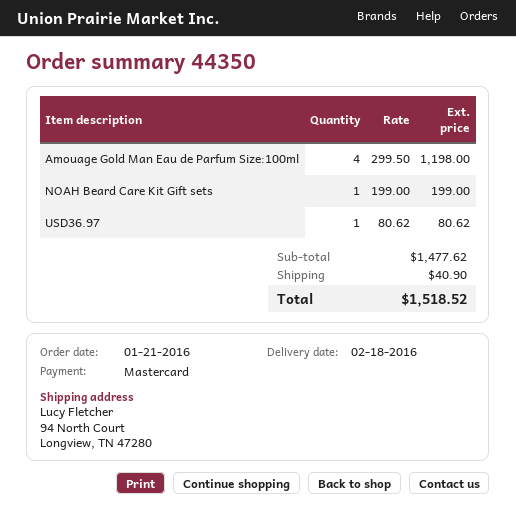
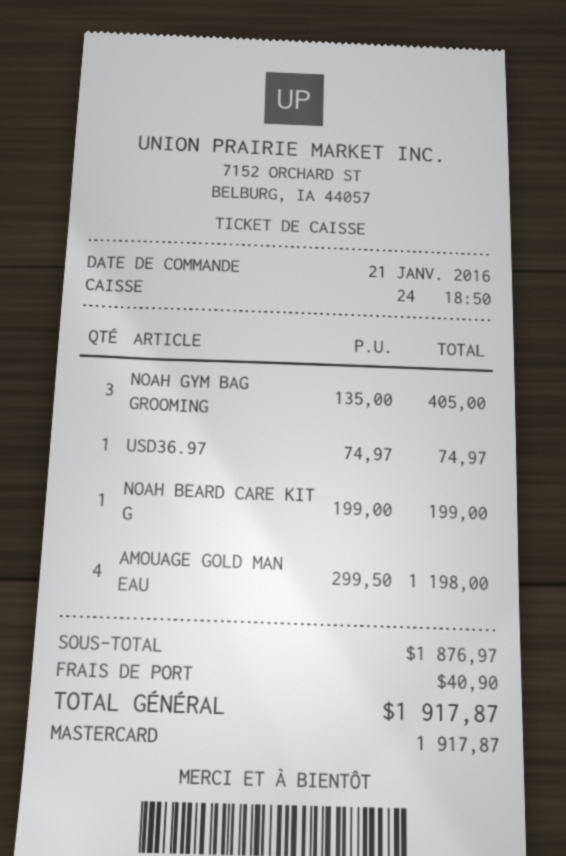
USD36.97: 1 x 80.62 = 80.62 -> 1 x 74.97 = 74.97
NOAH GYM BAG GROOMING: none -> 3 x 135.00 = 405.00
subtotal: 1477.62 -> 1876.97
total: 1518.52 -> 1917.87

